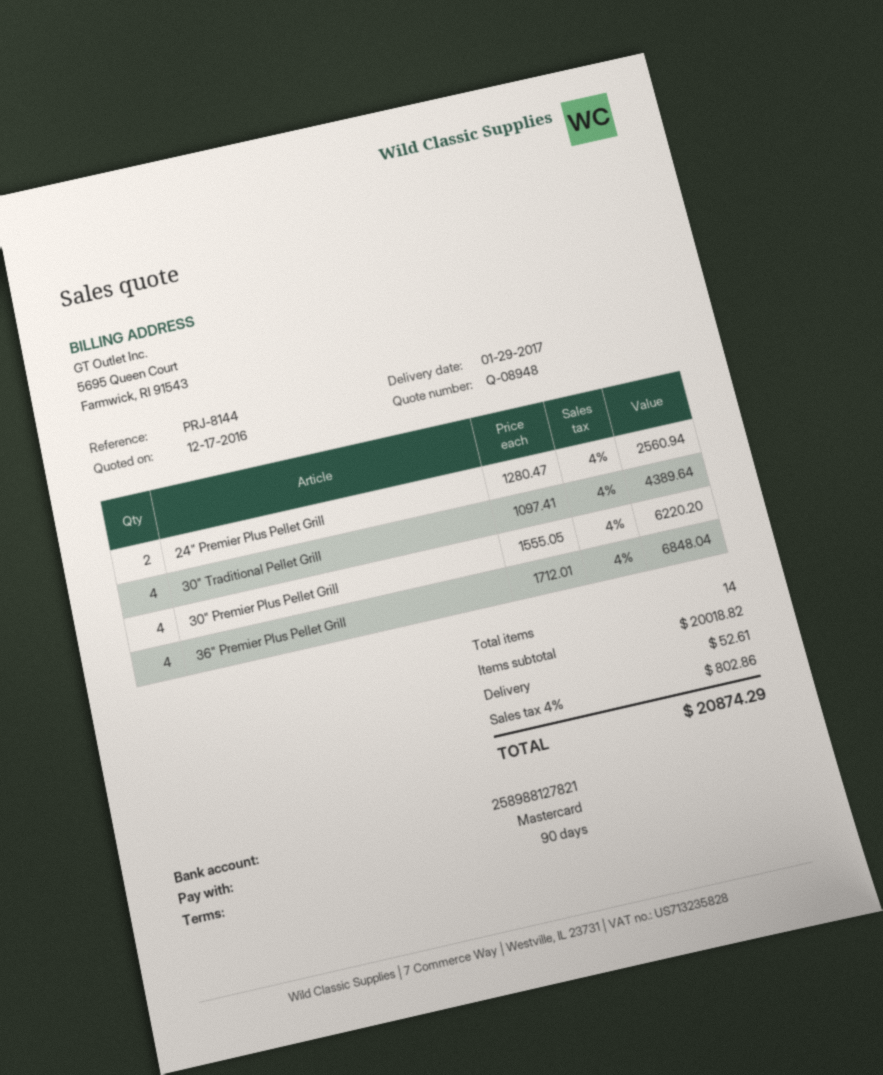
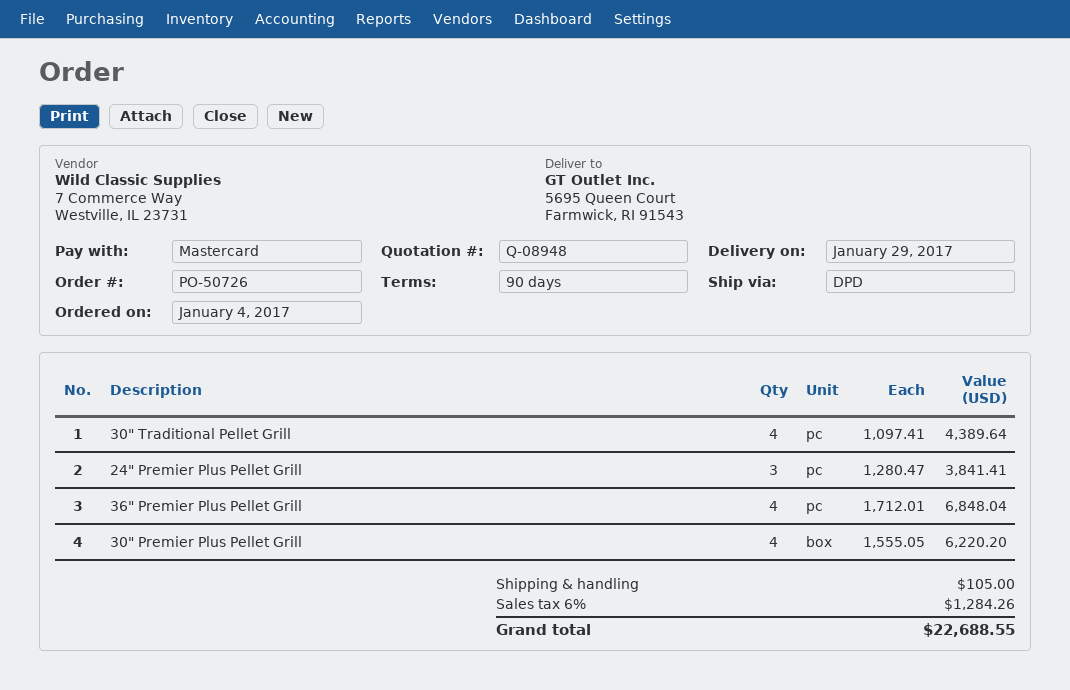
24" Premier Plus Pellet Grill: 2 x 1280.47 = 2560.94 -> 3 x 1280.47 = 3841.41
shipping: 52.61 -> 105.00
tax: 4% = 802.86 -> 6% = 1284.26
total: 20874.29 -> 22688.55

